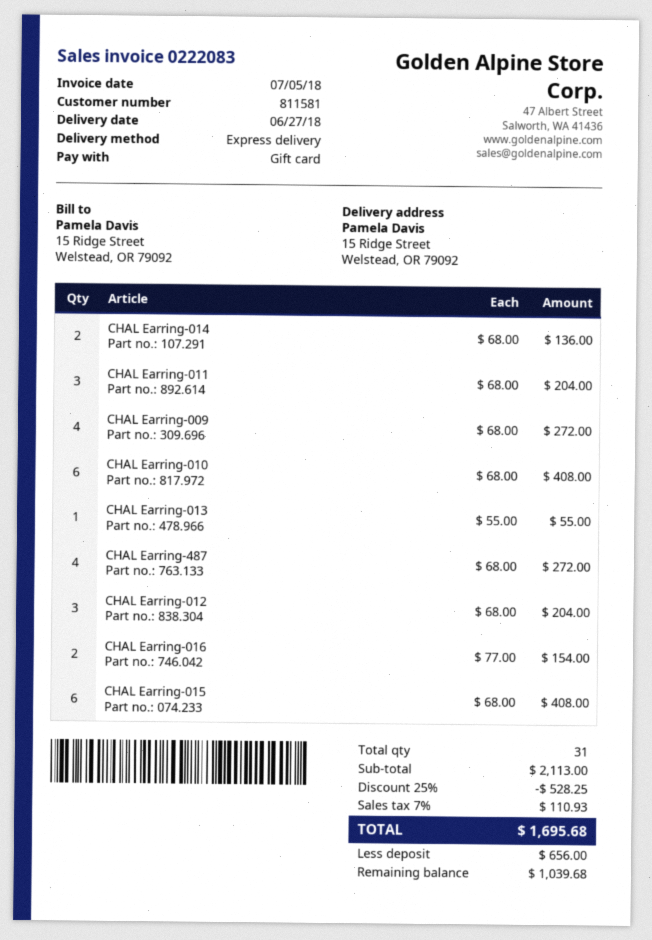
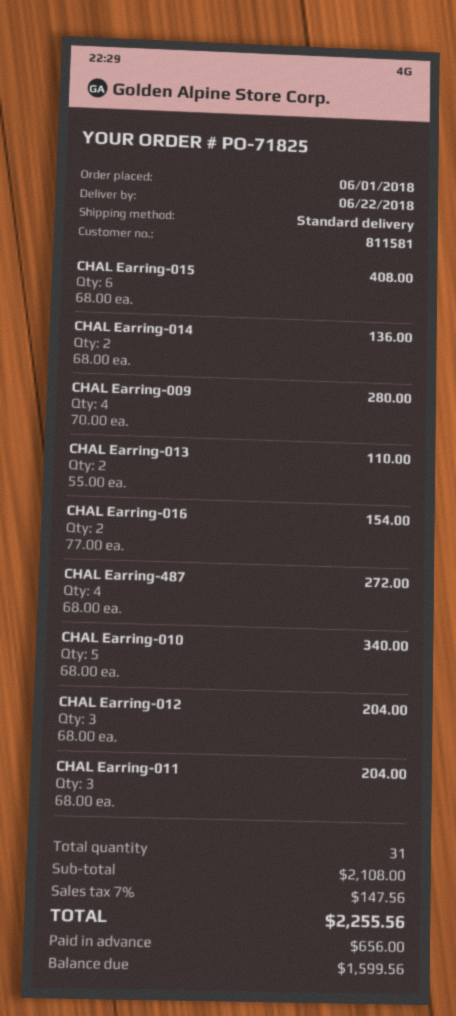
delivery date: 2018-06-27 -> 2018-06-22
shipping method: express -> standard
CHAL Earring-009: 4 x 68.00 = 272.00 -> 4 x 70.00 = 280.00
CHAL Earring-010: 6 x 68.00 = 408.00 -> 5 x 68.00 = 340.00
CHAL Earring-013: 1 x 55.00 = 55.00 -> 2 x 55.00 = 110.00
subtotal: 2113.00 -> 2108.00
discount: 25% = 528.25 -> none
tax: 7% = 110.93 -> 7% = 147.56
total: 1695.68 -> 2255.56
balance: 1039.68 -> 1599.56

